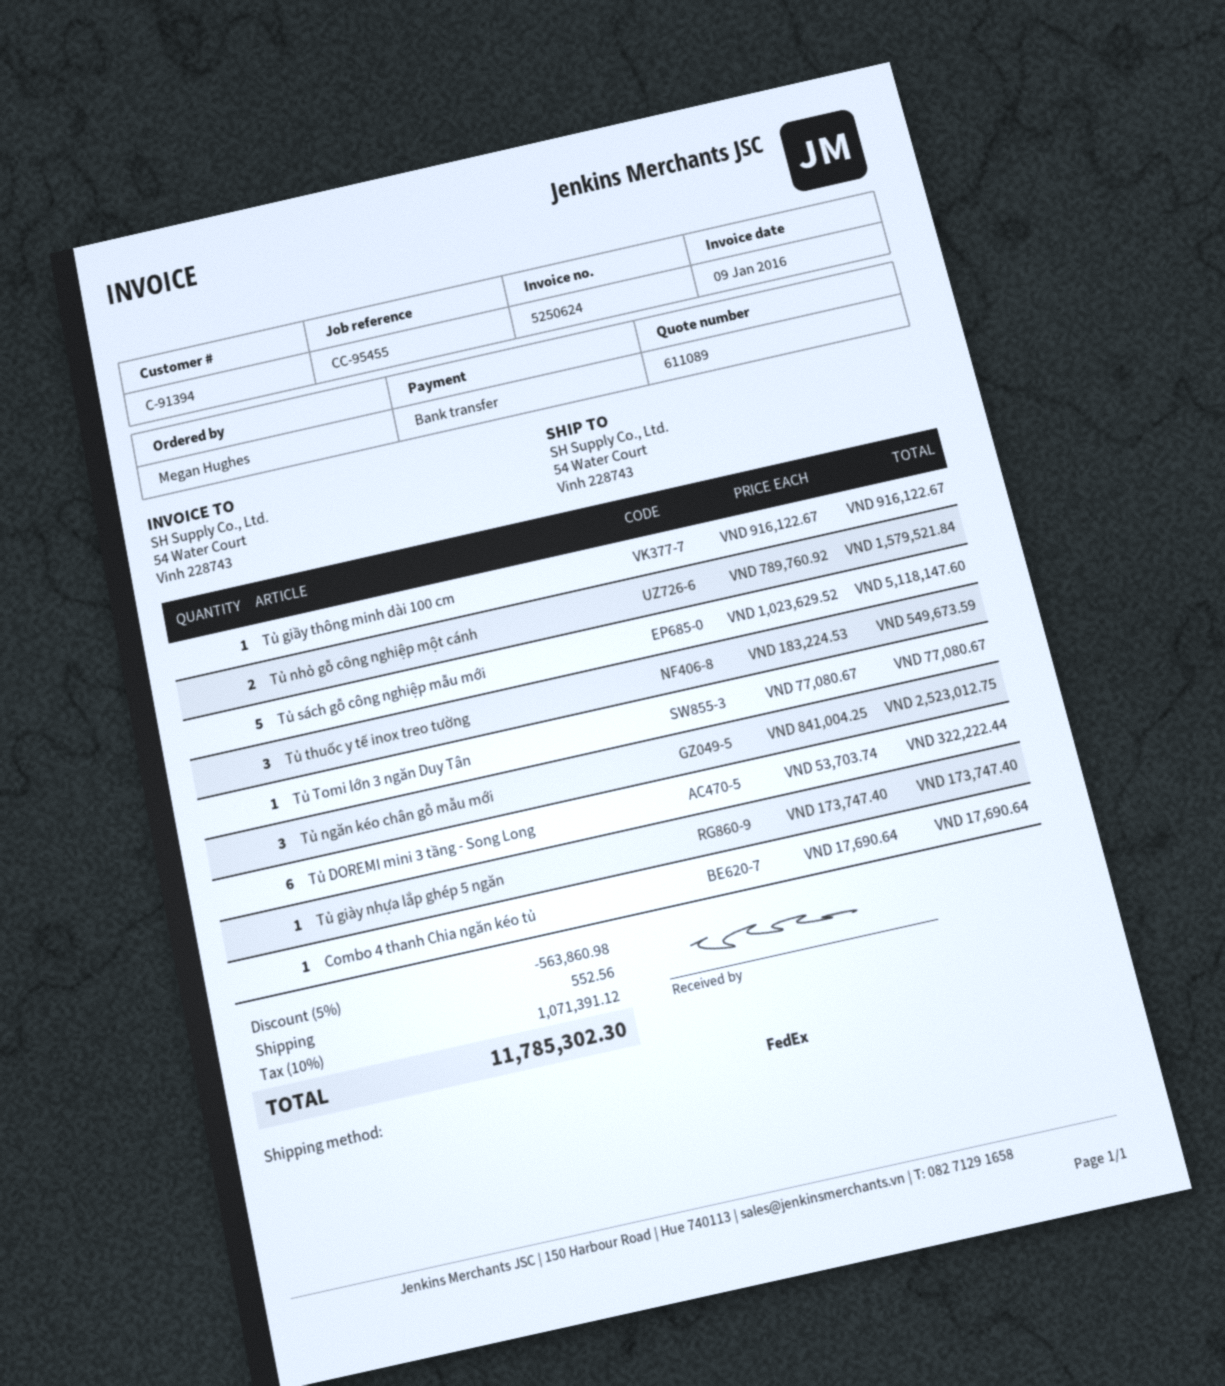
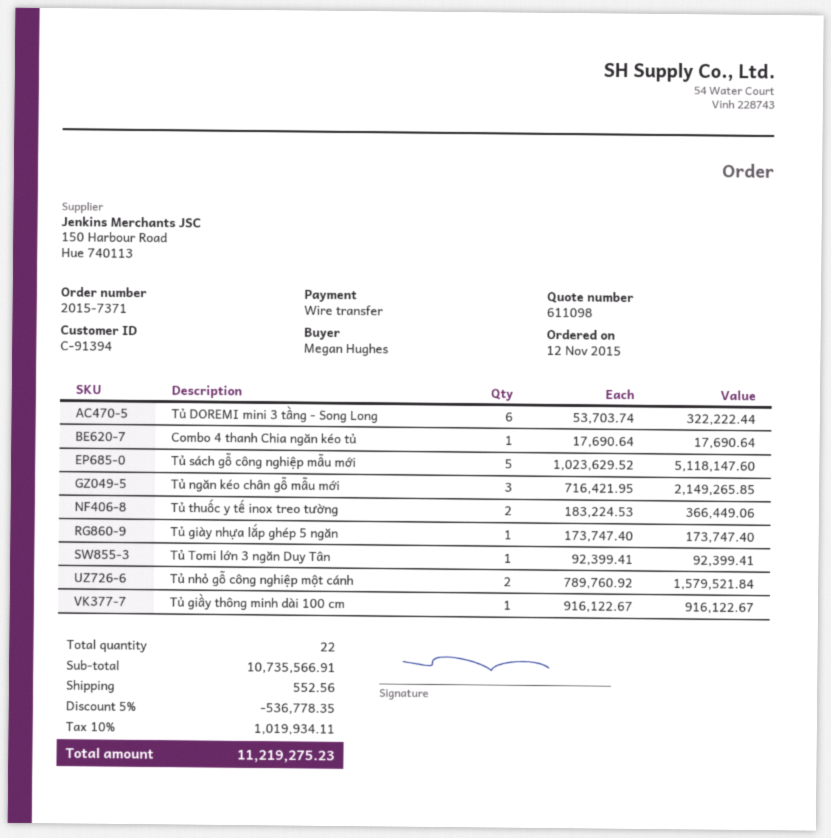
quote number: 611089 -> 611098
Tủ thuốc y tế inox treo tường: 3 x 183224.53 = 549673.59 -> 2 x 183224.53 = 366449.06
Tủ Tomi lớn 3 ngăn Duy Tân: 1 x 77080.67 = 77080.67 -> 1 x 92399.41 = 92399.41
Tủ ngăn kéo chân gỗ mẫu mới: 3 x 841004.25 = 2523012.75 -> 3 x 716421.95 = 2149265.85
discount: 5% = 563860.98 -> 5% = 536778.35
tax: 10% = 1071391.12 -> 10% = 1019934.11
total: 11785302.30 -> 11219275.23

